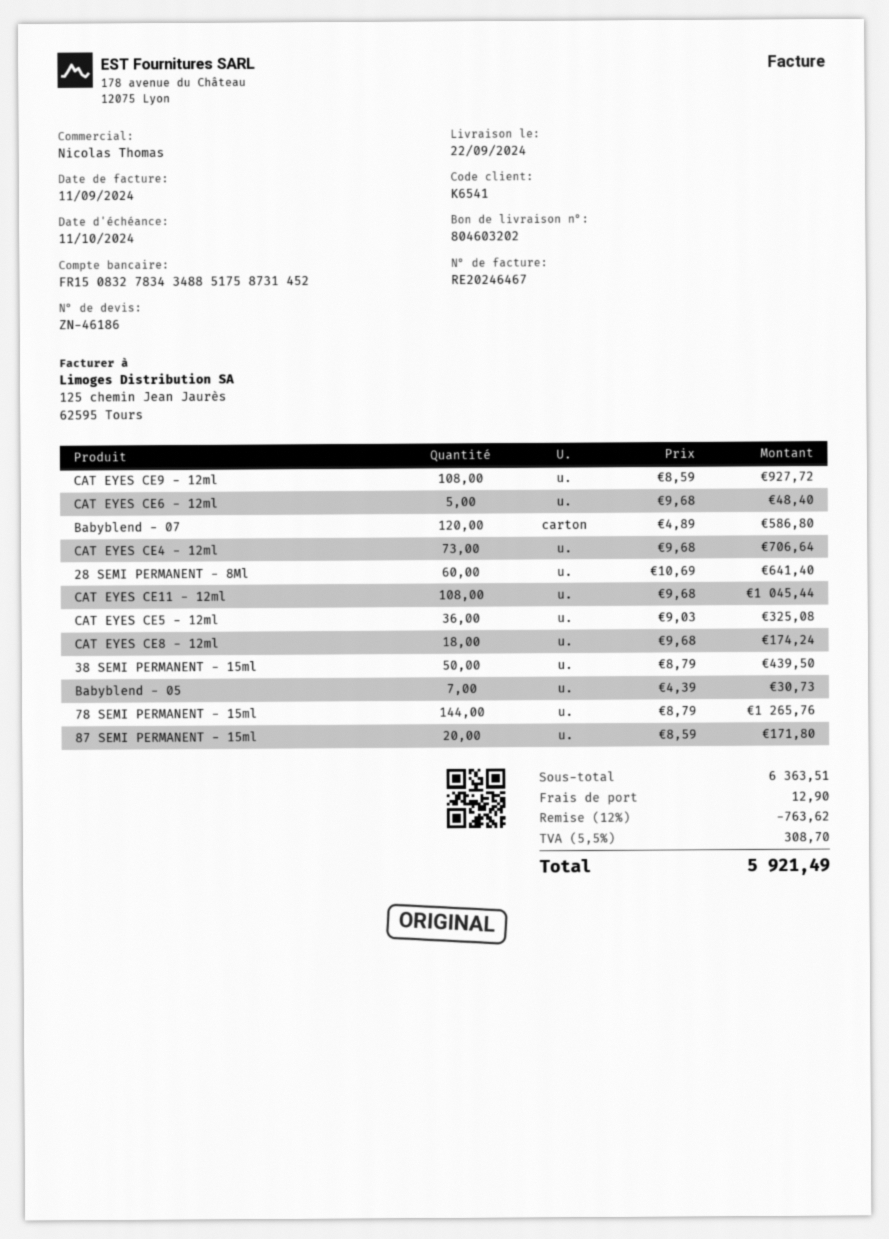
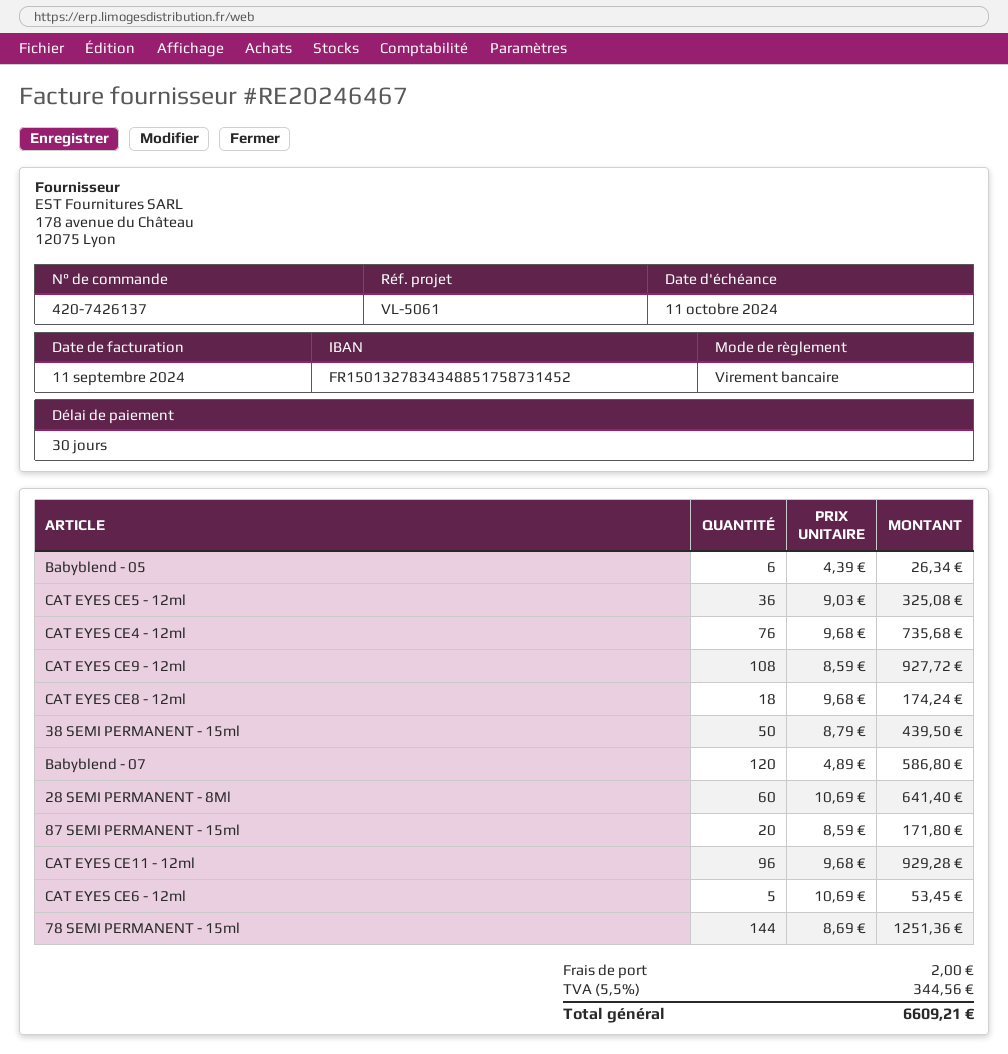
bank account: FR1508327834348851758731452 -> FR1501327834348851758731452
CAT EYES CE6 - 12ml: 5 x 9.68 = 48.40 -> 5 x 10.69 = 53.45
CAT EYES CE4 - 12ml: 73 x 9.68 = 706.64 -> 76 x 9.68 = 735.68
CAT EYES CE11 - 12ml: 108 x 9.68 = 1045.44 -> 96 x 9.68 = 929.28
Babyblend - 05: 7 x 4.39 = 30.73 -> 6 x 4.39 = 26.34
78 SEMI PERMANENT - 15ml: 144 x 8.79 = 1265.76 -> 144 x 8.69 = 1251.36
discount: 12% = 763.62 -> none
shipping: 12.90 -> 2.00
tax: 5.5% = 308.70 -> 5.5% = 344.56
total: 5921.49 -> 6609.21

